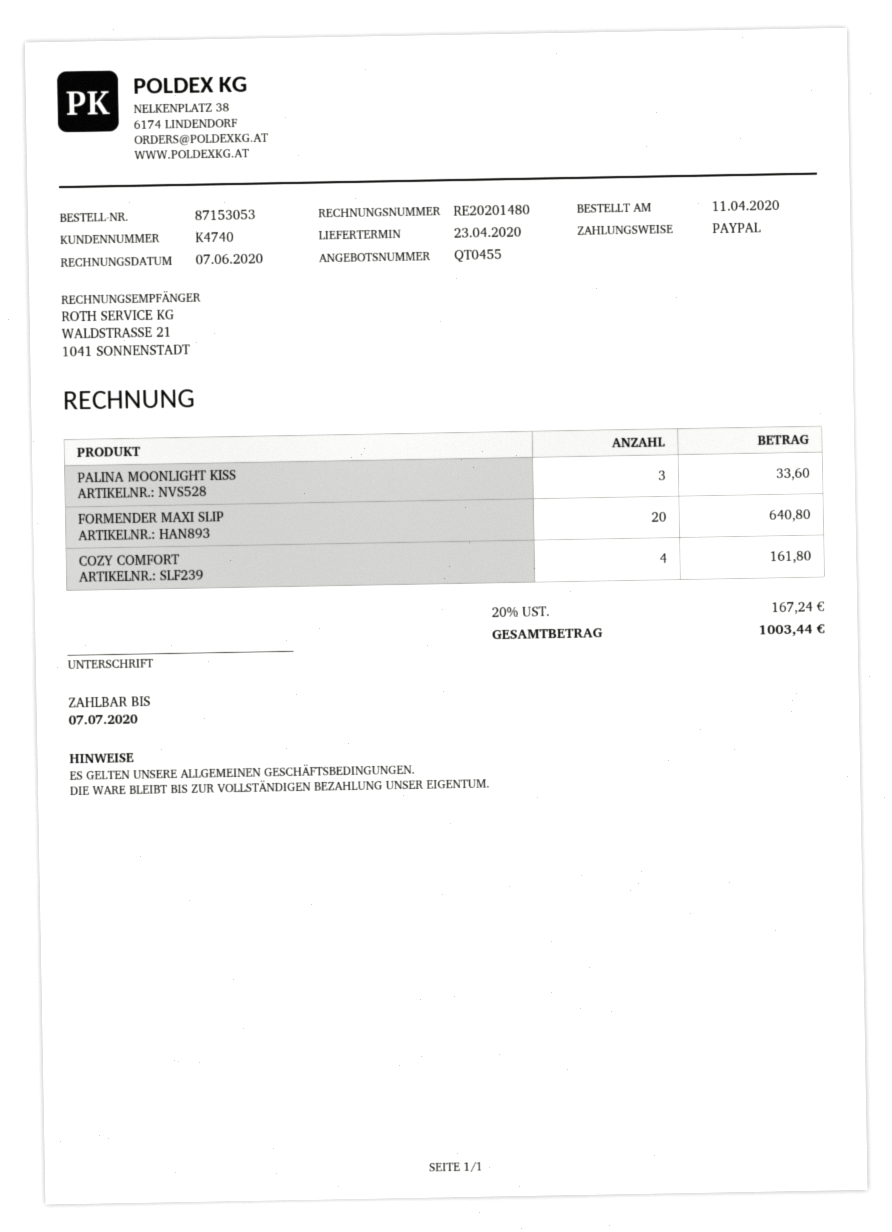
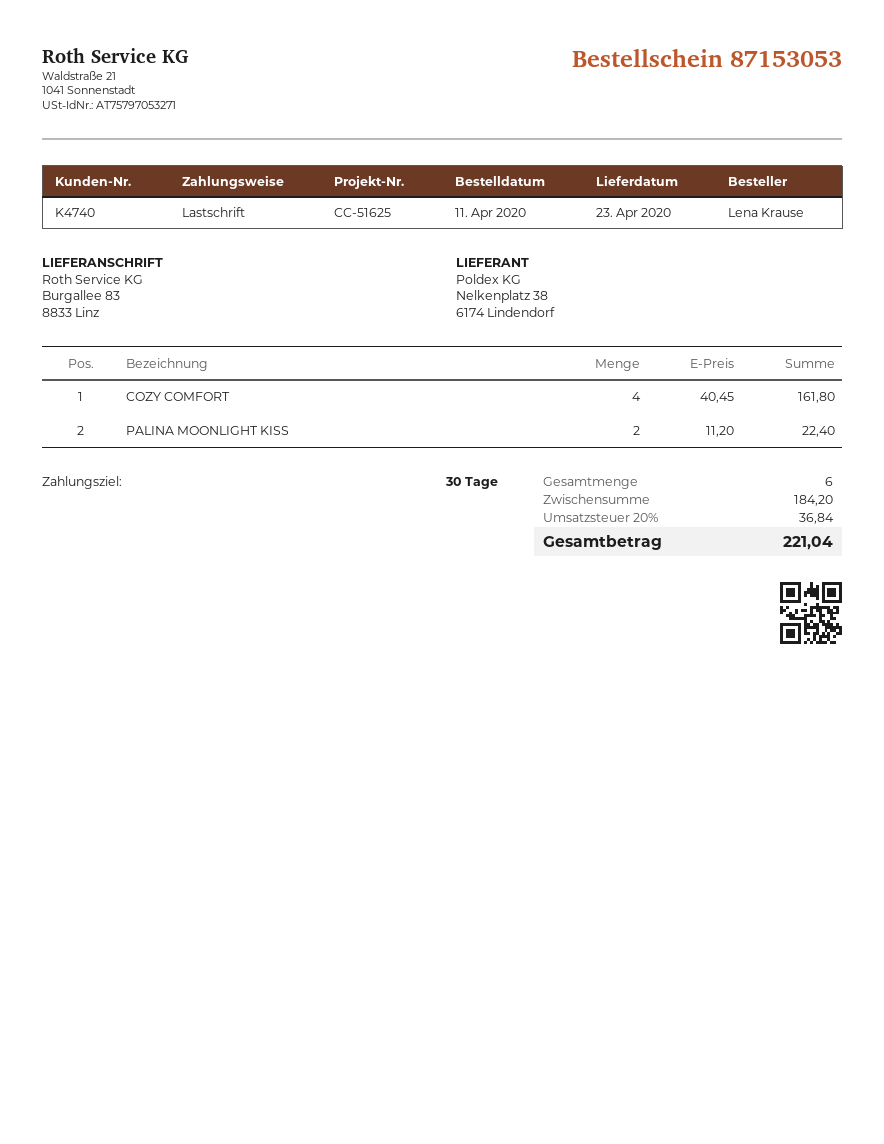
payment method: PayPal -> direct debit
PALINA MOONLIGHT KISS: 3 for 33.60 -> 2 for 22.40
FORMENDER MAXI SLIP: 20 for 640.80 -> none
tax: 20% = 167.24 -> 20% = 36.84
total: 1003.44 -> 221.04

